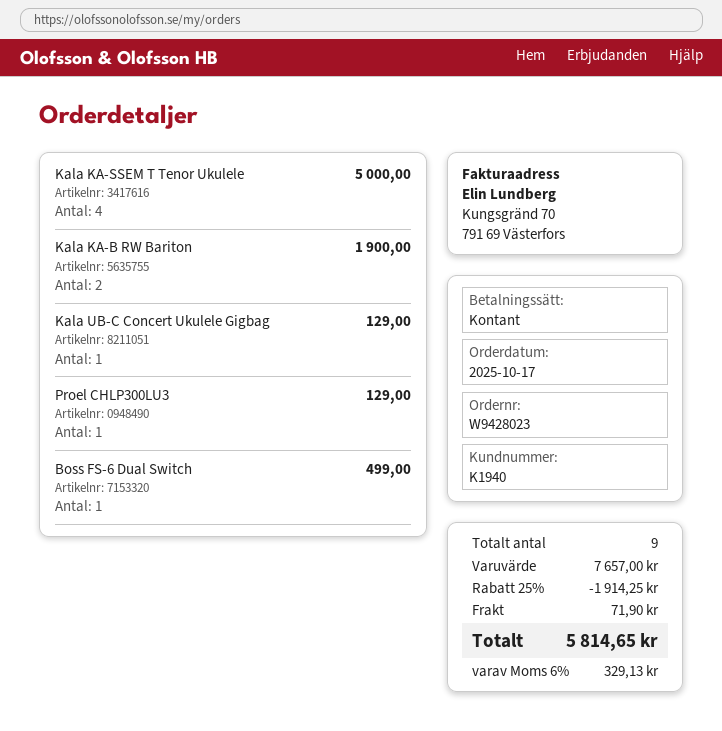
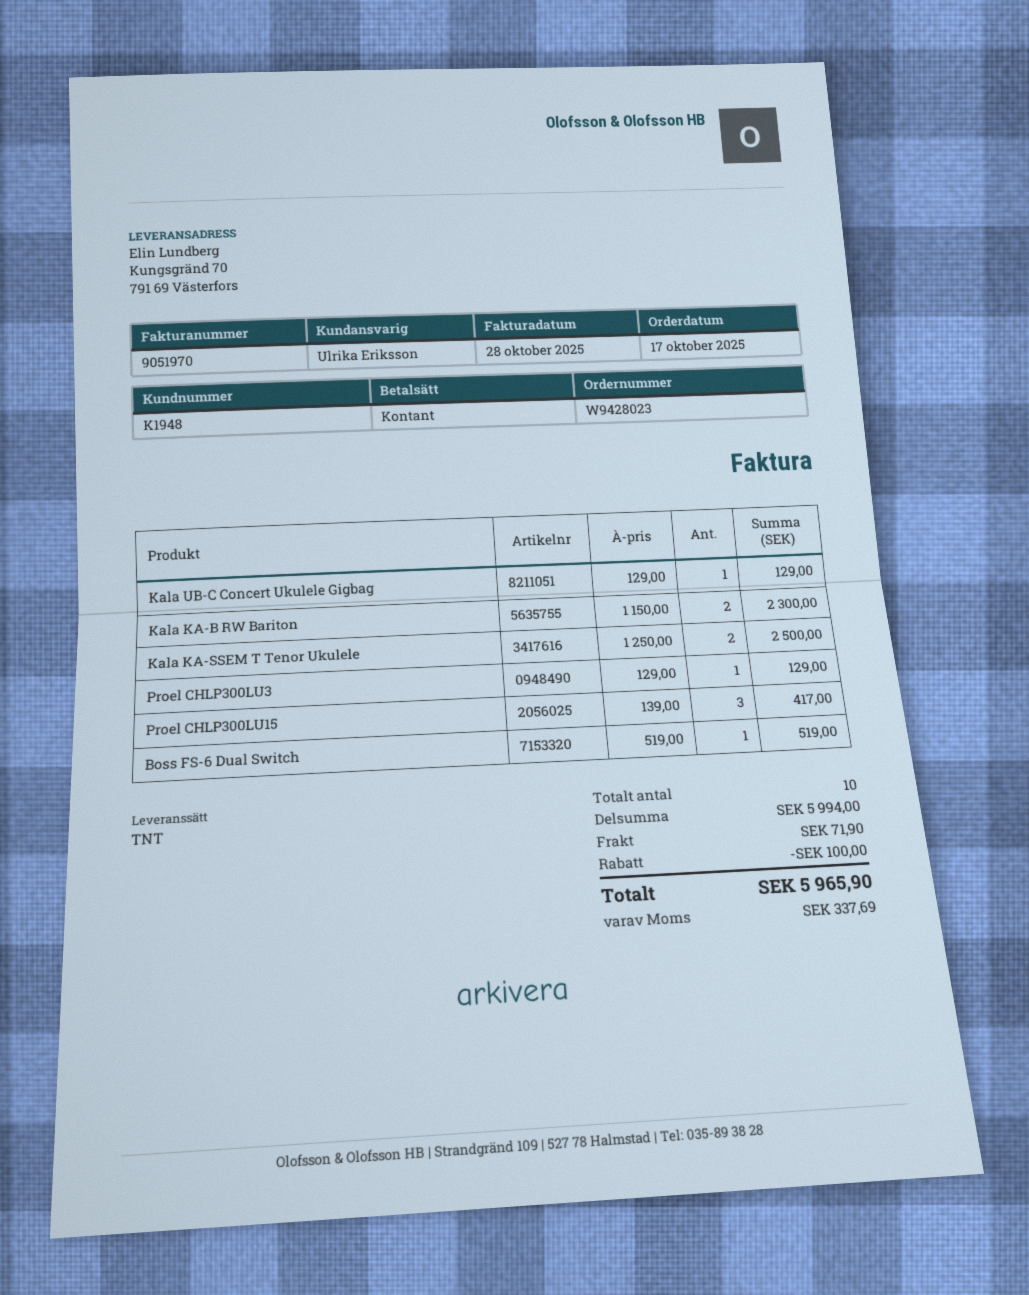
customer number: K1940 -> K1948
Kala KA-SSEM T Tenor Ukulele: 4 for 5000.00 -> 2 for 2500.00
Kala KA-B RW Bariton: 2 for 1900.00 -> 2 for 2300.00
Boss FS-6 Dual Switch: 1 for 499.00 -> 1 for 519.00
Proel CHLP300LU15: none -> 3 for 417.00
total quantity: 9 -> 10
subtotal: 7657.00 -> 5994.00
discount: 1914.25 -> 100.00
tax: 329.13 -> 337.69
total: 5814.65 -> 5965.90

